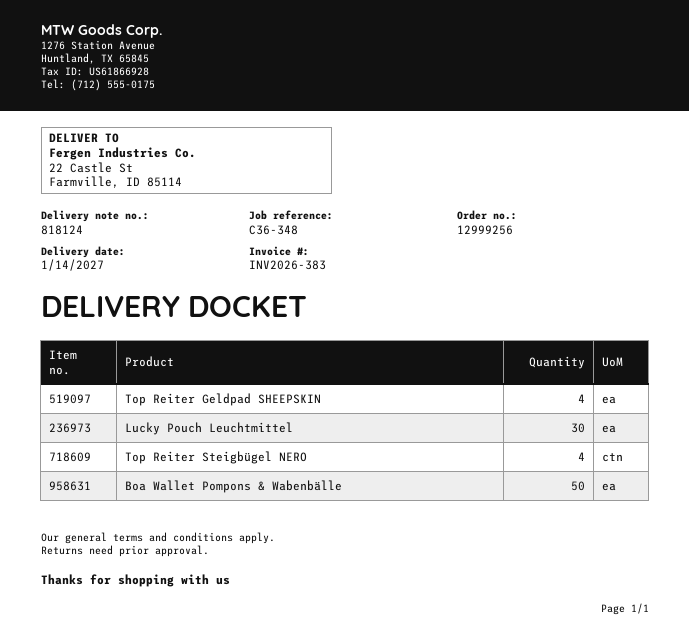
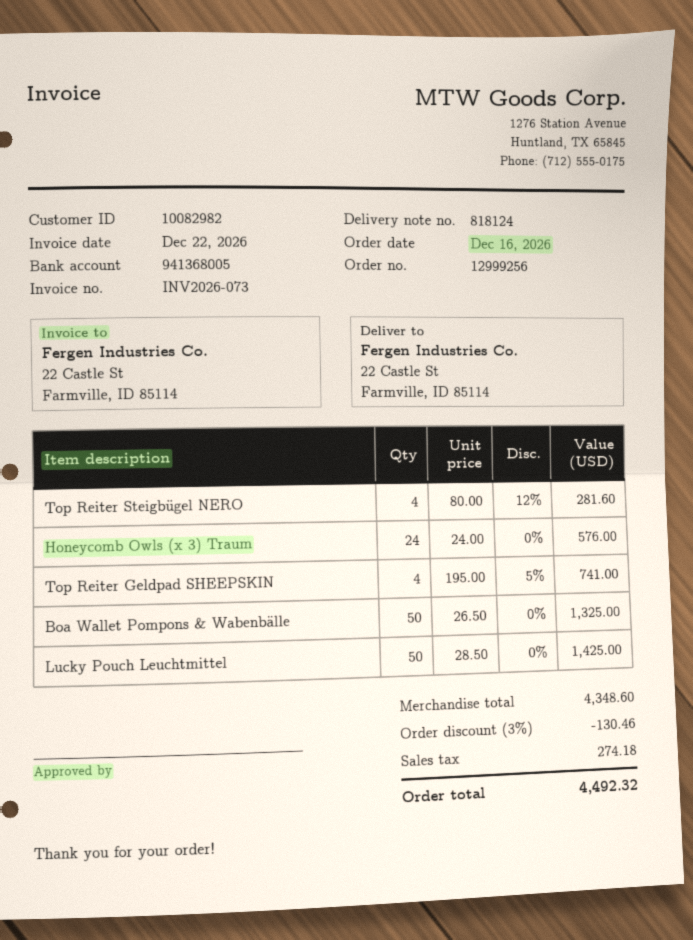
invoice number: INV2026-383 -> INV2026-073
Lucky Pouch Leuchtmittel: 30 -> 50
Honeycomb Owls (x 3) Traum: none -> 24

